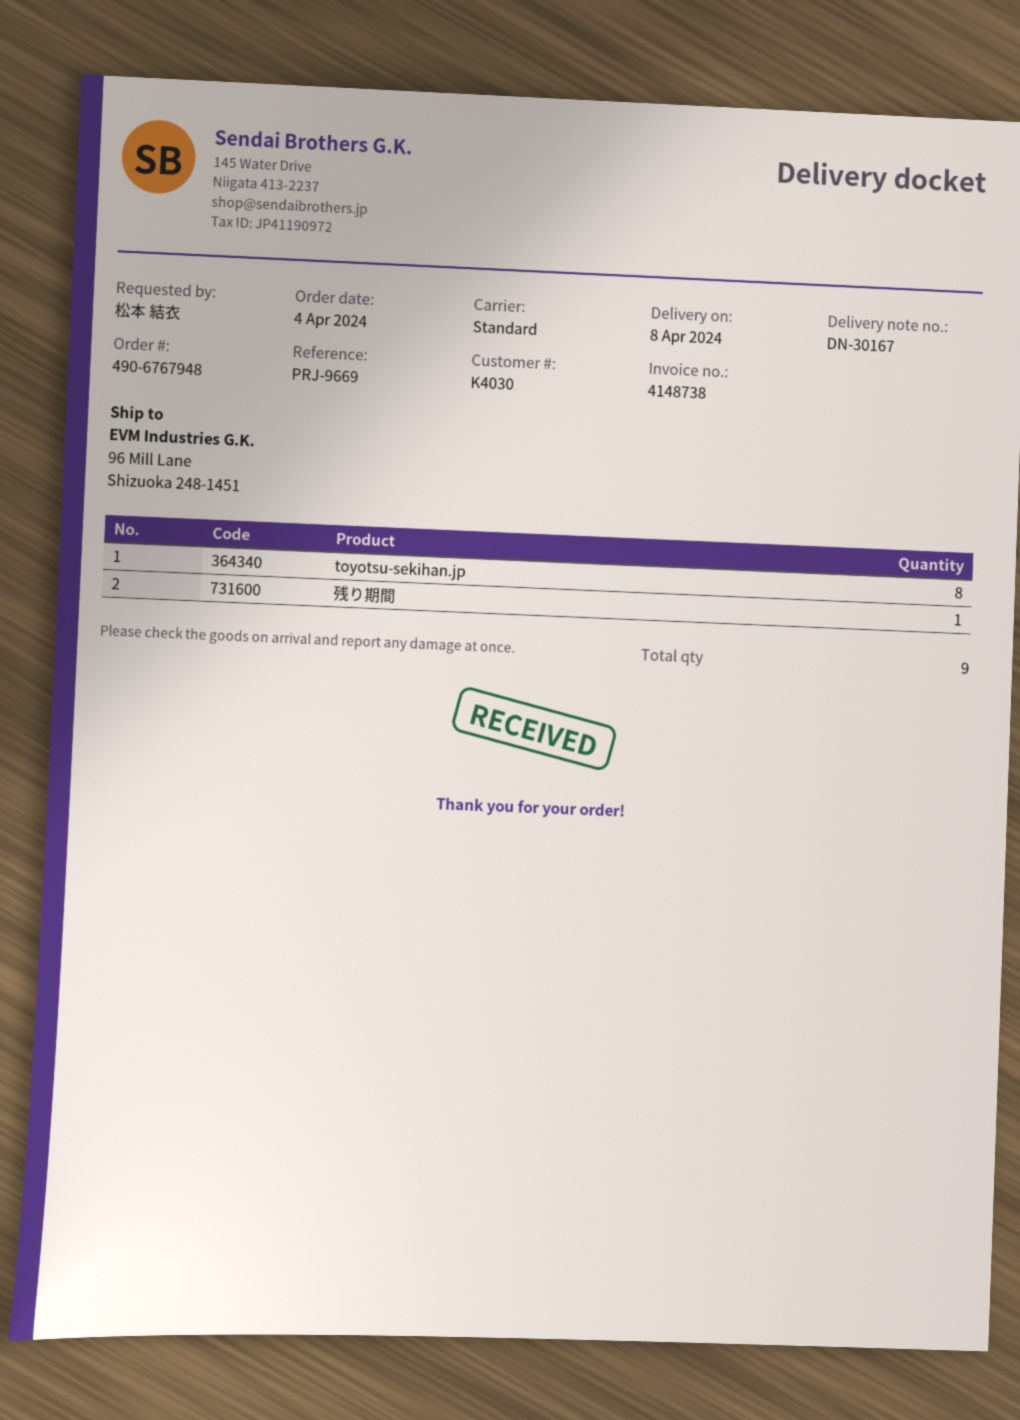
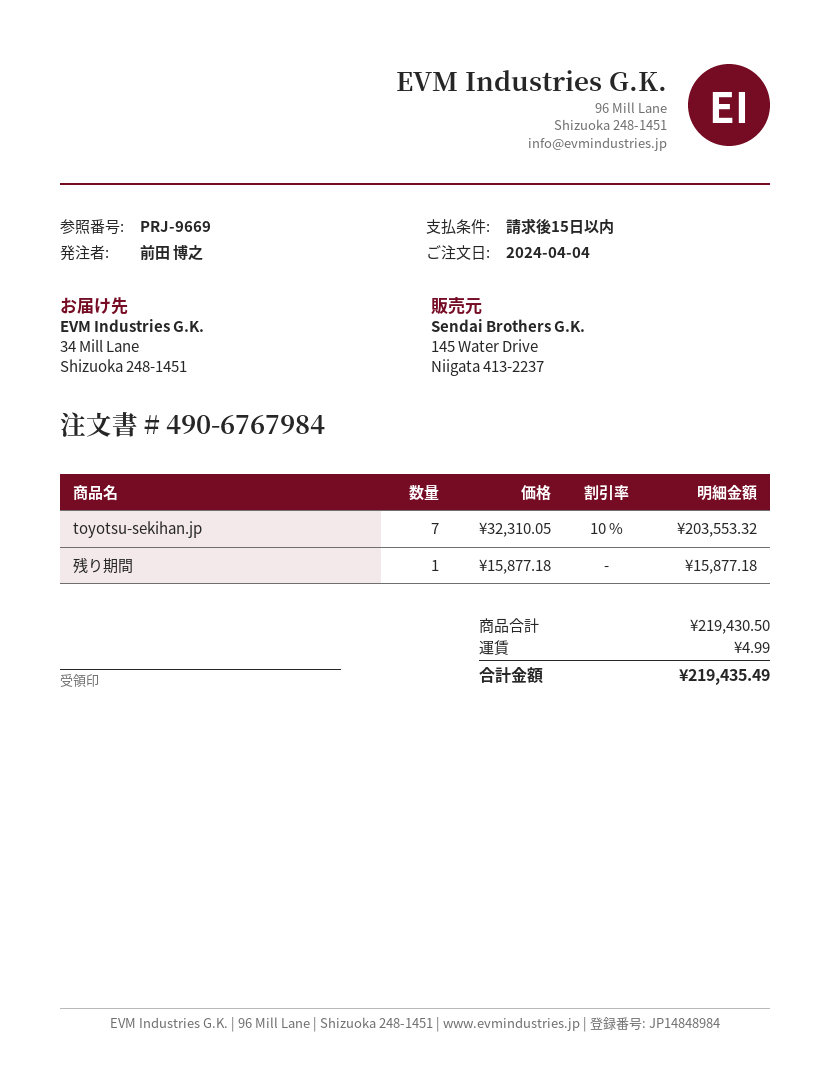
order number: 490-6767948 -> 490-6767984
ordered by: 松本 結衣 -> 前田 博之
ship to: 96 Mill Lane, Shizuoka 248-1451 -> 34 Mill Lane, Shizuoka 248-1451
toyotsu-sekihan.jp: 8 -> 7

